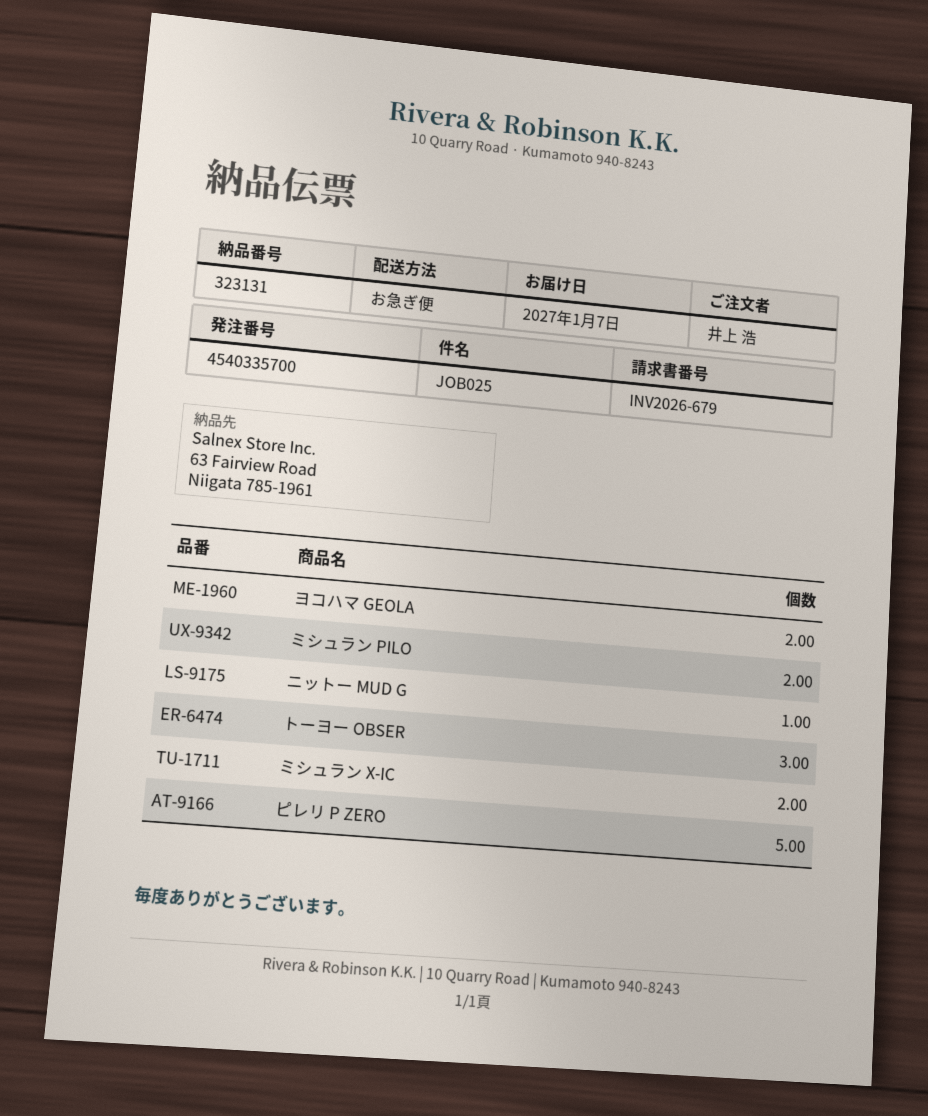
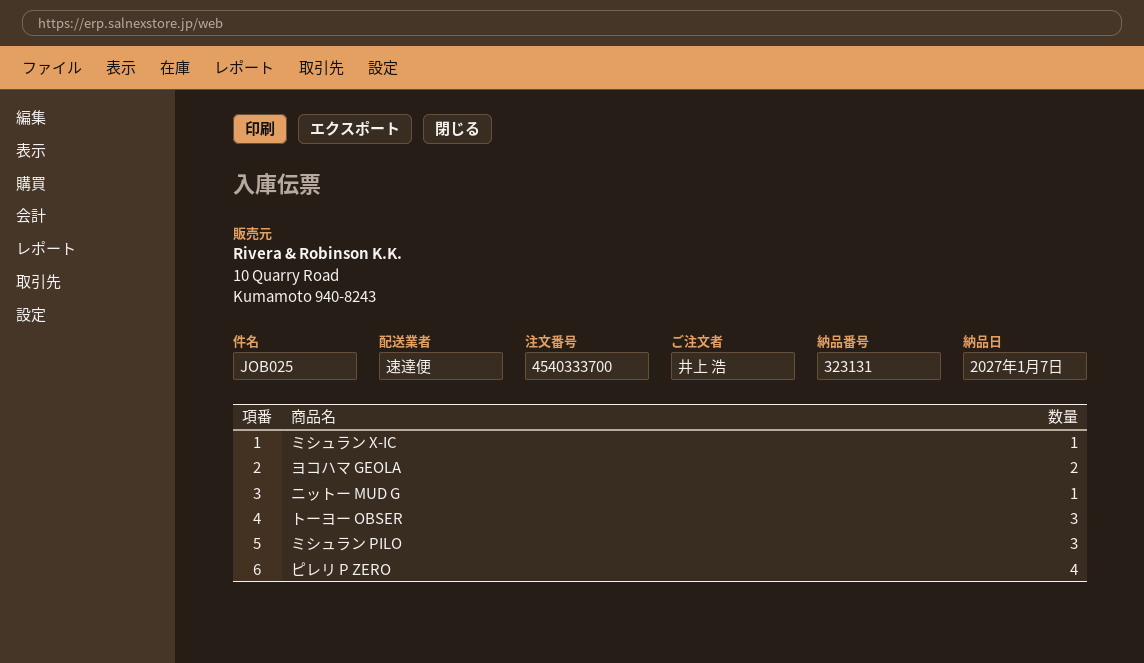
order number: 4540335700 -> 4540333700
ミシュラン PILO: 2 -> 3
ミシュラン X-IC: 2 -> 1
ピレリ P ZERO: 5 -> 4

